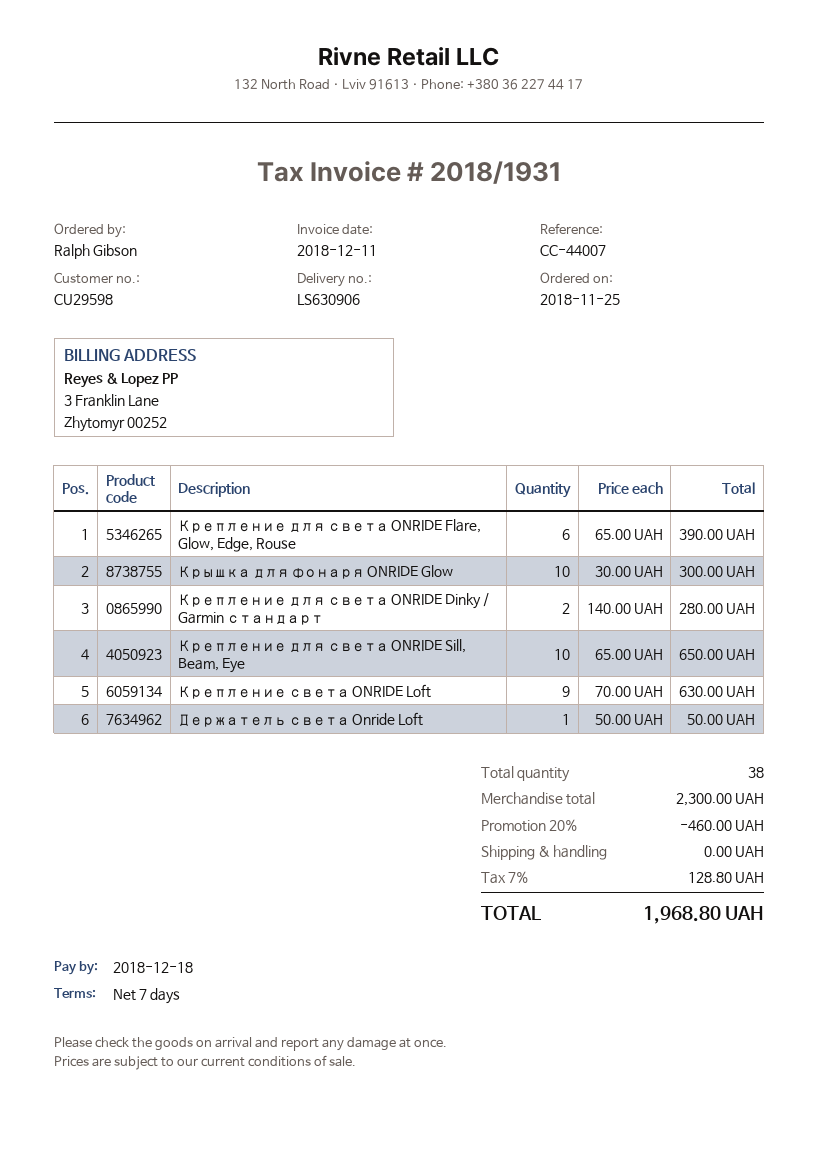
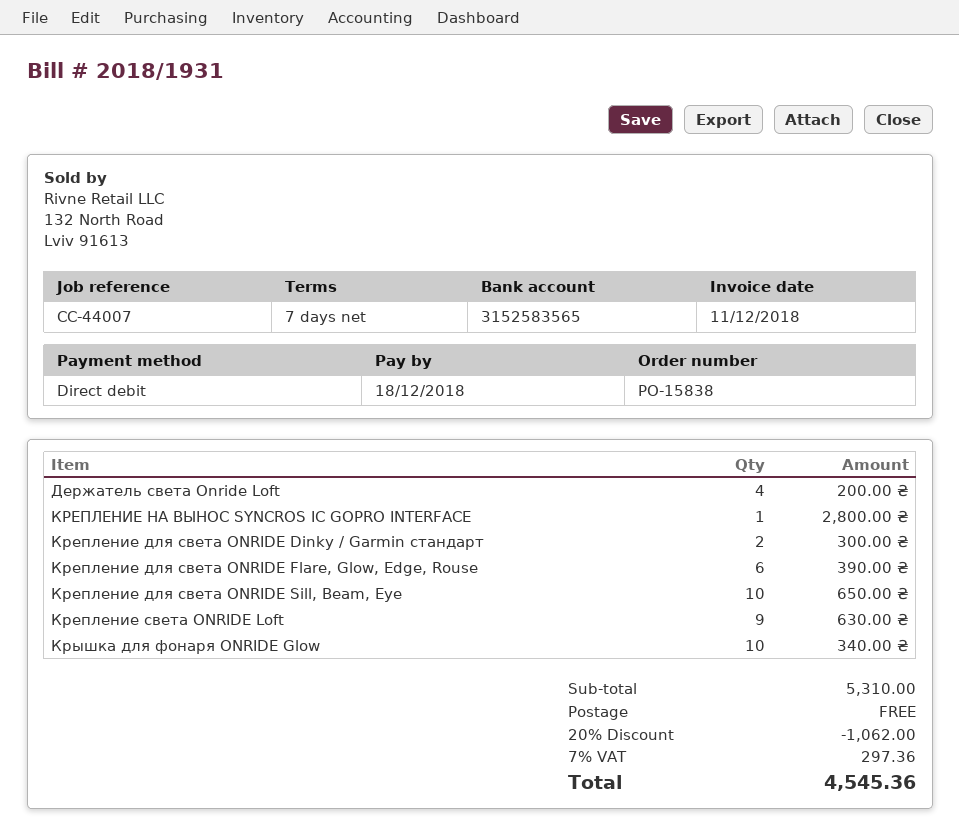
Крышка для фонаря ONRIDE Glow: 10 for 300.00 -> 10 for 340.00
Крепление для света ONRIDE Dinky / Garmin стандарт: 2 for 280.00 -> 2 for 300.00
Держатель света Onride Loft: 1 for 50.00 -> 4 for 200.00
КРЕПЛЕНИЕ НА ВЫНОС SYNCROS IC GOPRO INTERFACE: none -> 1 for 2800.00
subtotal: 2300.00 -> 5310.00
discount: 20% = 460.00 -> 20% = 1062.00
tax: 7% = 128.80 -> 7% = 297.36
total: 1968.80 -> 4545.36

